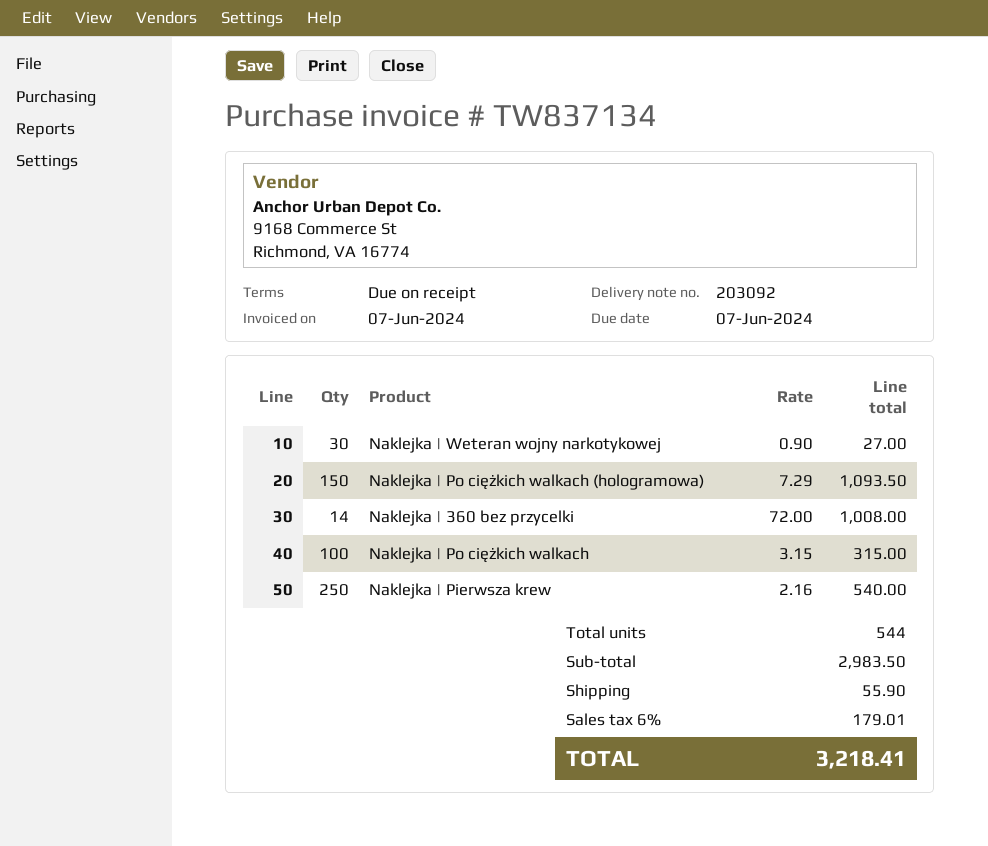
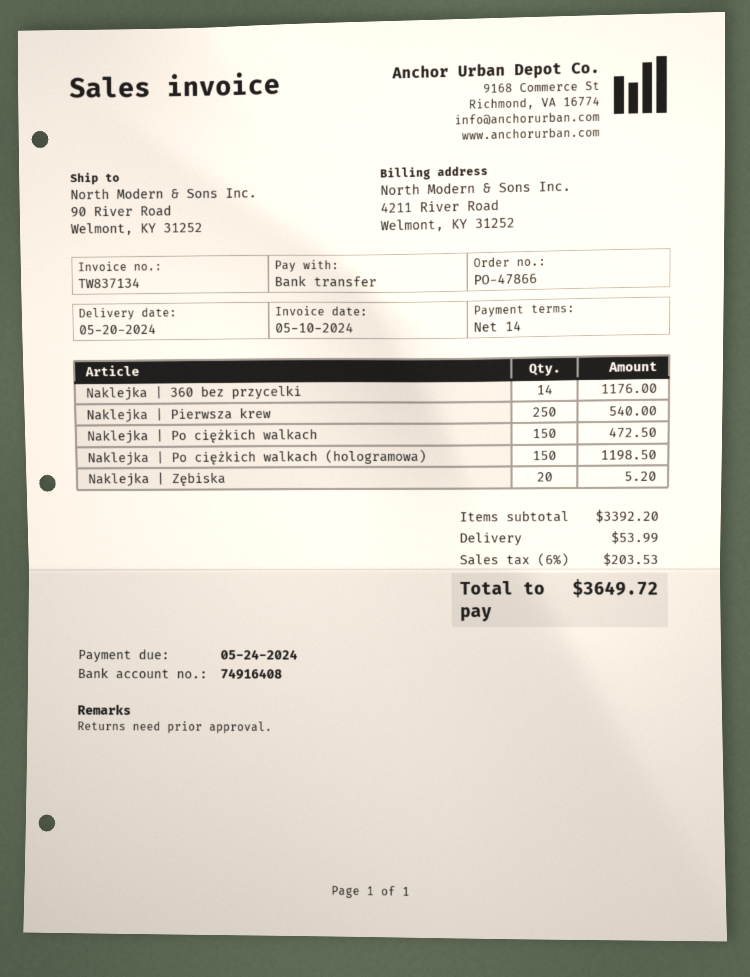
invoice date: 2024-06-07 -> 2024-05-10
payment terms: on receipt -> 14 days
due date: 2024-06-07 -> 2024-05-24
Naklejka | Weteran wojny narkotykowej: 30 for 27.00 -> none
Naklejka | Po ciężkich walkach (hologramowa): 150 for 1093.50 -> 150 for 1198.50
Naklejka | 360 bez przycelki: 14 for 1008.00 -> 14 for 1176.00
Naklejka | Po ciężkich walkach: 100 for 315.00 -> 150 for 472.50
Naklejka | Zębiska: none -> 20 for 5.20
subtotal: 2983.50 -> 3392.20
shipping: 55.90 -> 53.99
tax: 6% = 179.01 -> 6% = 203.53
total: 3218.41 -> 3649.72

